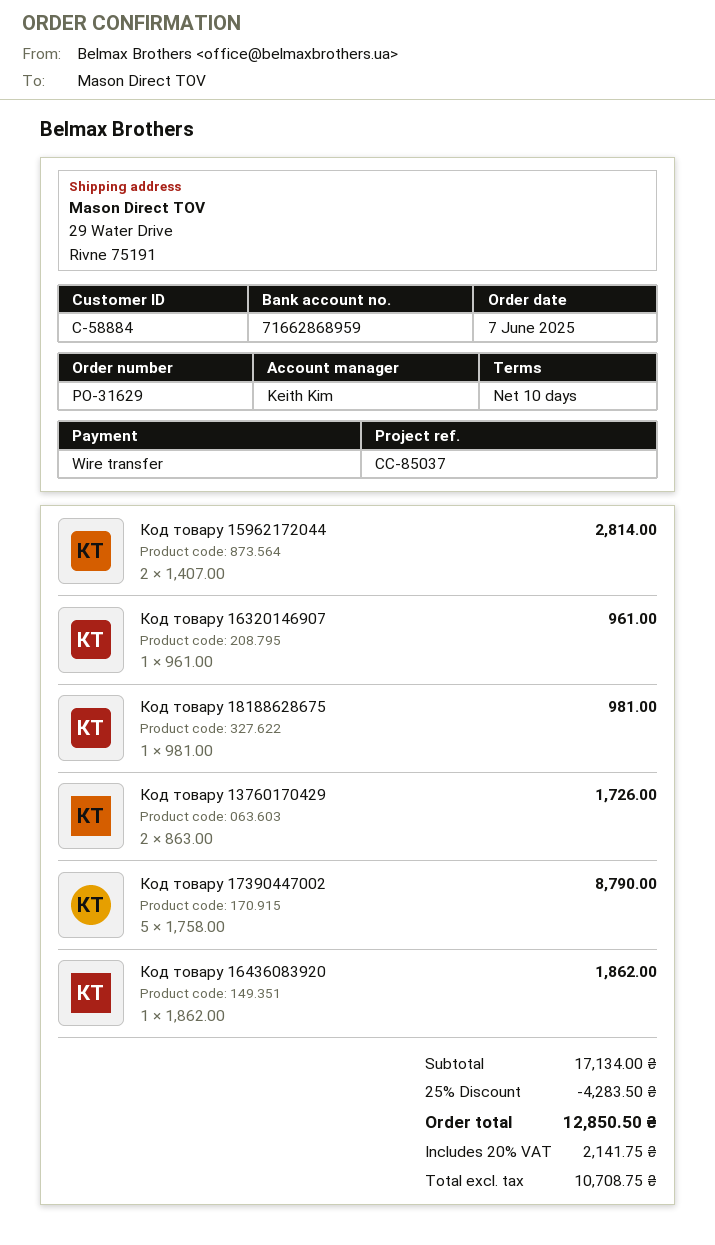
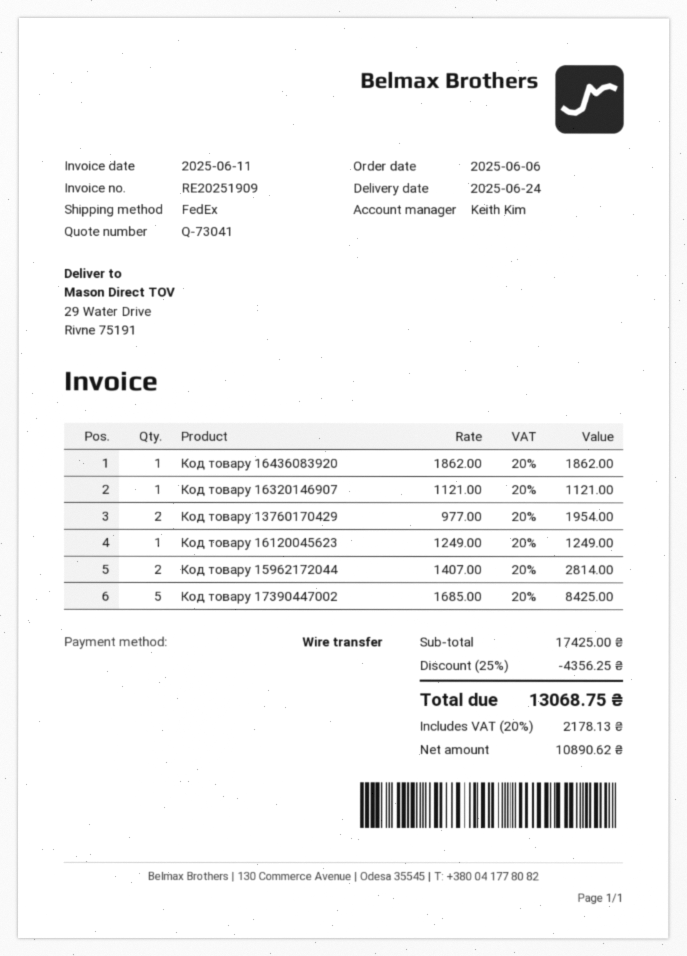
order date: 2025-06-07 -> 2025-06-06
Код товару 16320146907: 1 x 961.00 = 961.00 -> 1 x 1121.00 = 1121.00
Код товару 18188628675: 1 x 981.00 = 981.00 -> none
Код товару 13760170429: 2 x 863.00 = 1726.00 -> 2 x 977.00 = 1954.00
Код товару 17390447002: 5 x 1758.00 = 8790.00 -> 5 x 1685.00 = 8425.00
Код товару 16120045623: none -> 1 x 1249.00 = 1249.00
subtotal: 17134.00 -> 17425.00
discount: 25% = 4283.50 -> 25% = 4356.25
net: 10708.75 -> 10890.62
tax: 20% = 2141.75 -> 20% = 2178.13
total: 12850.50 -> 13068.75

